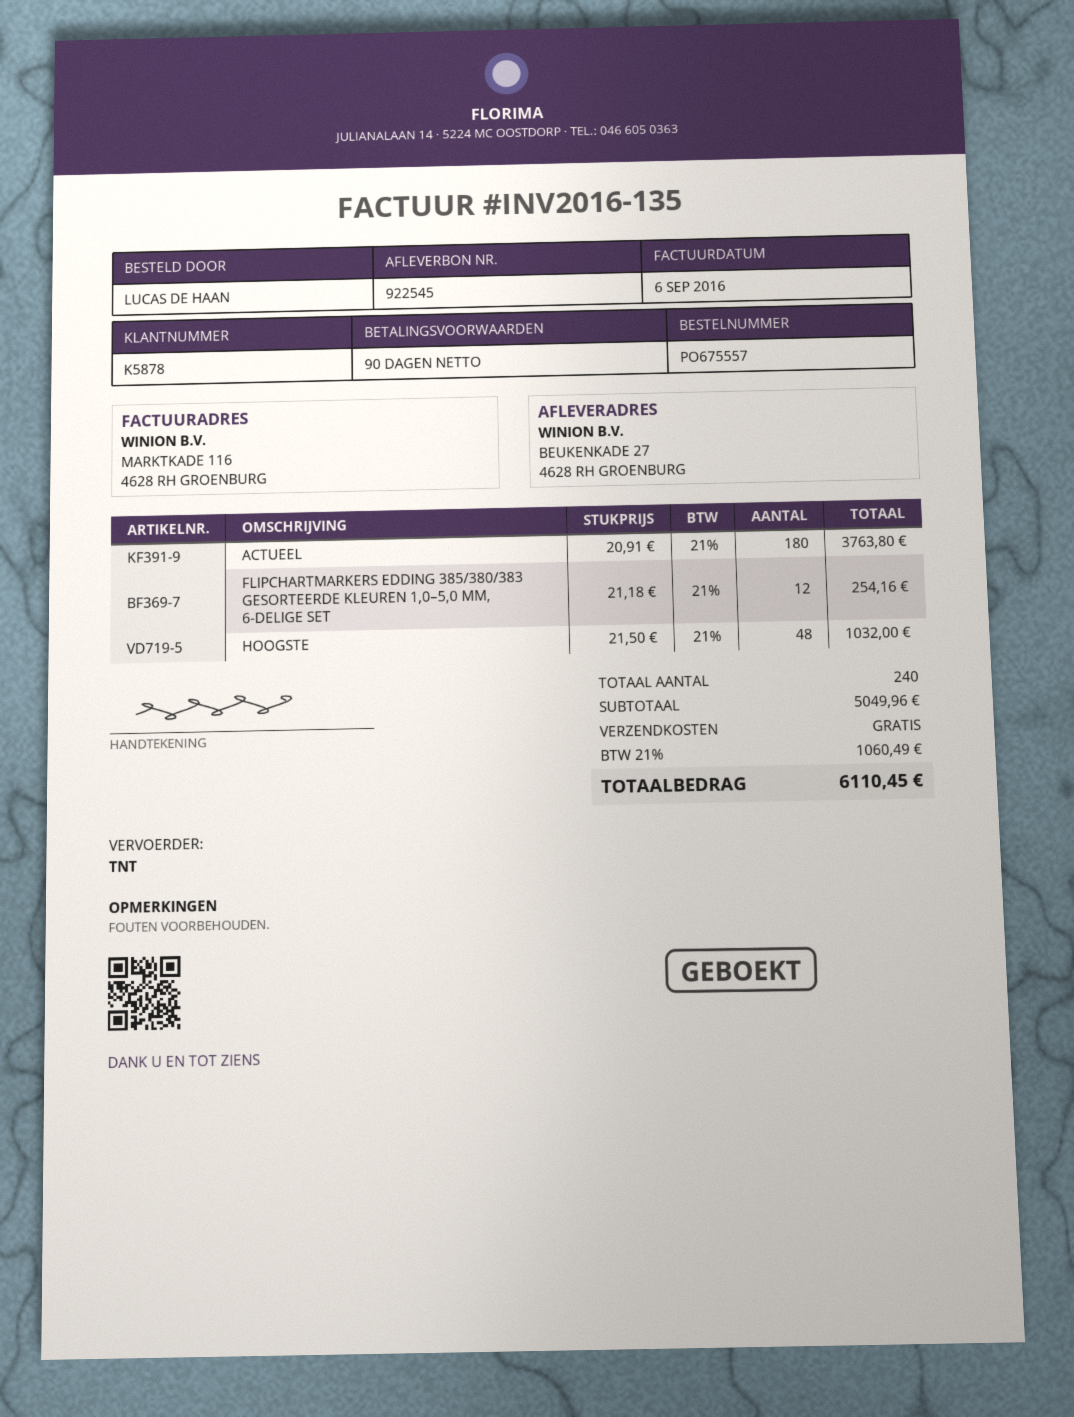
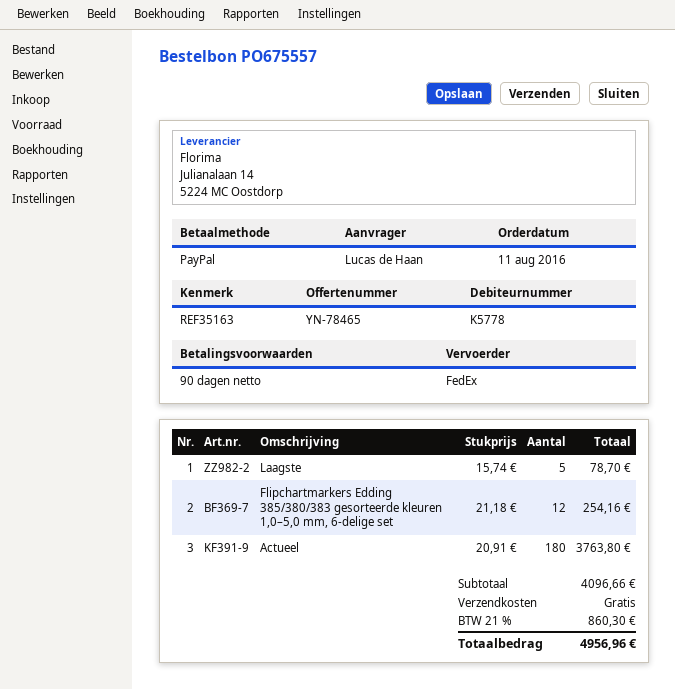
customer number: K5878 -> K5778
shipping method: TNT -> FedEx
HOOGSTE: 48 x 21.50 = 1032.00 -> none
Laagste: none -> 5 x 15.74 = 78.70
subtotal: 5049.96 -> 4096.66
tax: 21% = 1060.49 -> 21% = 860.30
total: 6110.45 -> 4956.96

